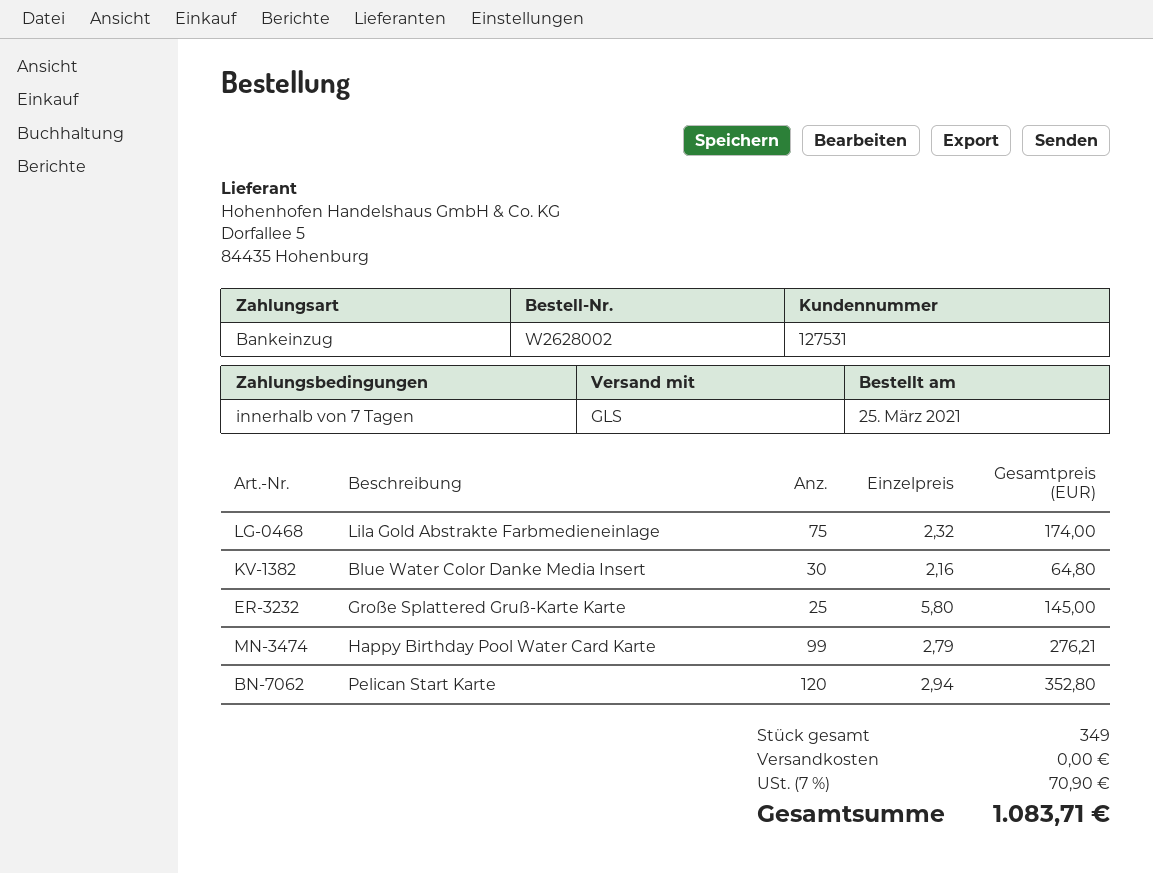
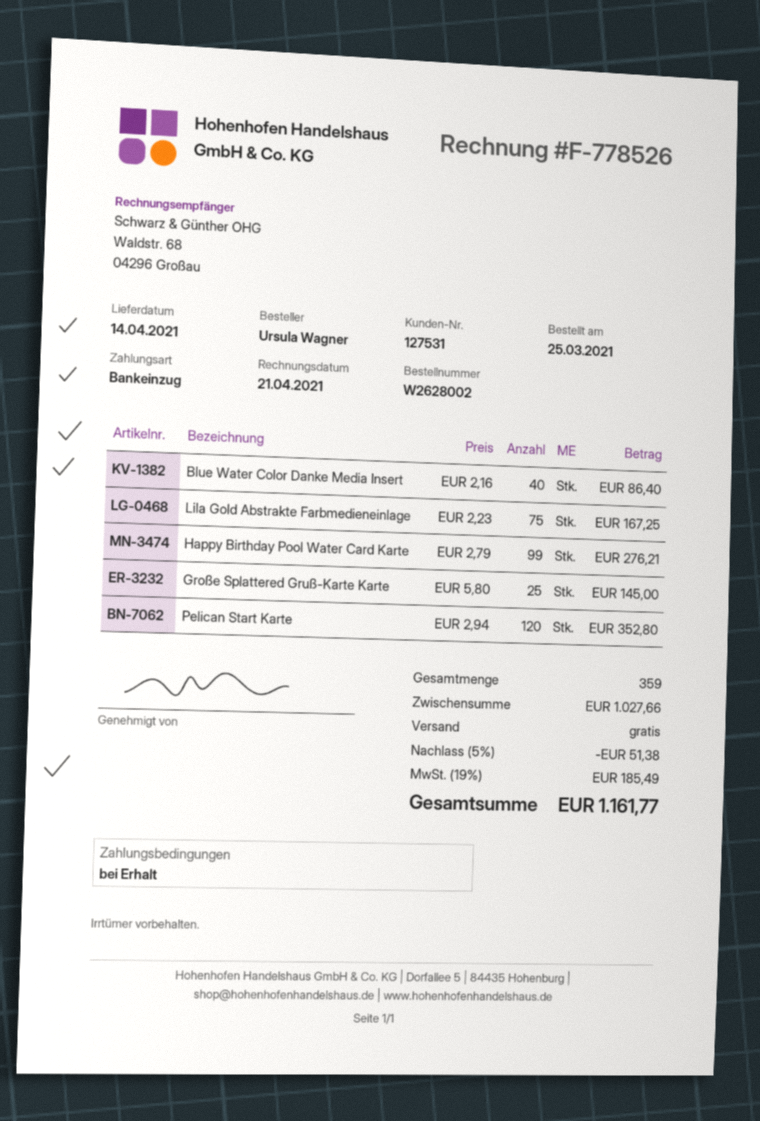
payment terms: 7 days -> on receipt
Lila Gold Abstrakte Farbmedieneinlage: 75 x 2.32 = 174.00 -> 75 x 2.23 = 167.25
Blue Water Color Danke Media Insert: 30 x 2.16 = 64.80 -> 40 x 2.16 = 86.40
total quantity: 349 -> 359
discount: none -> 5% = 51.38
tax: 7% = 70.90 -> 19% = 185.49
total: 1083.71 -> 1161.77

